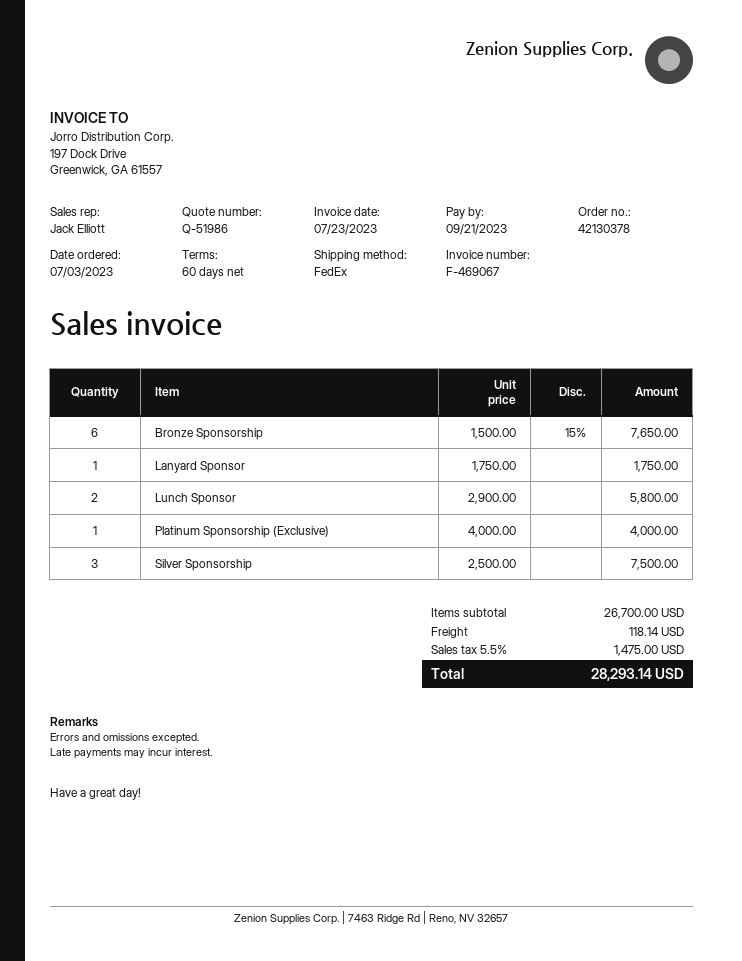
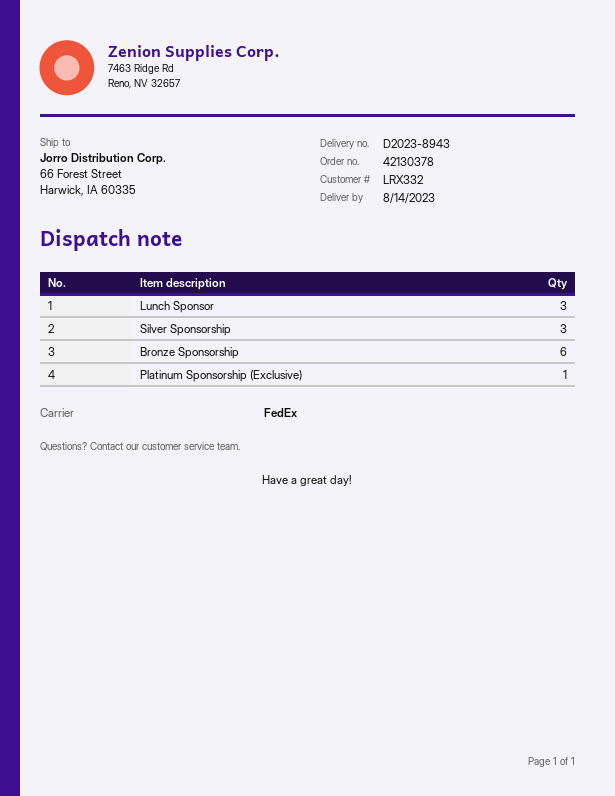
Lanyard Sponsor: 1 -> none
Lunch Sponsor: 2 -> 3

